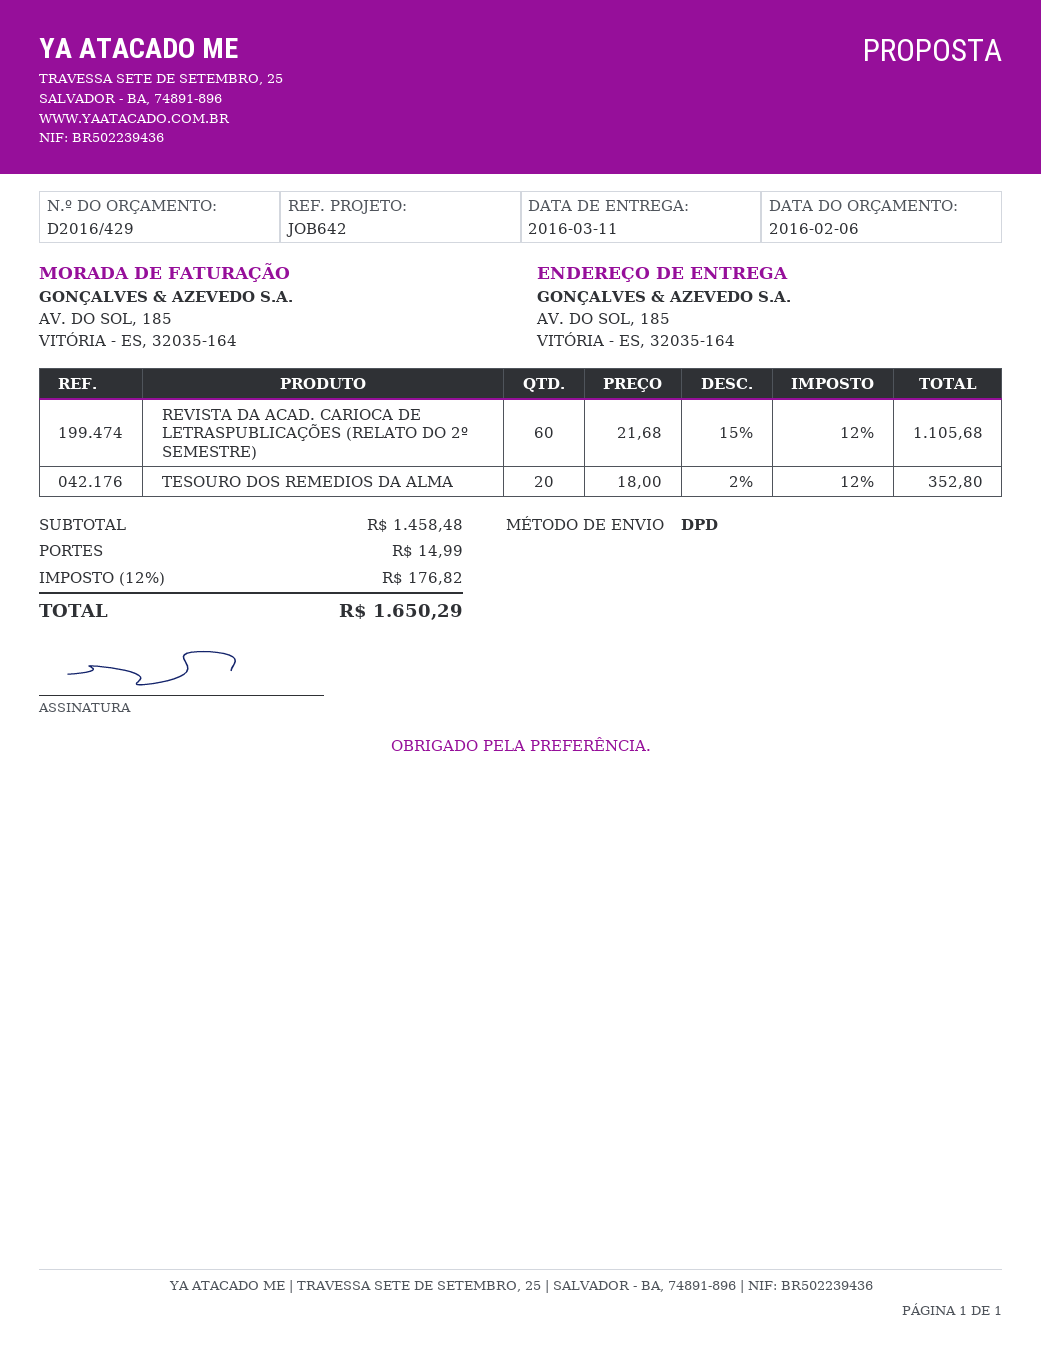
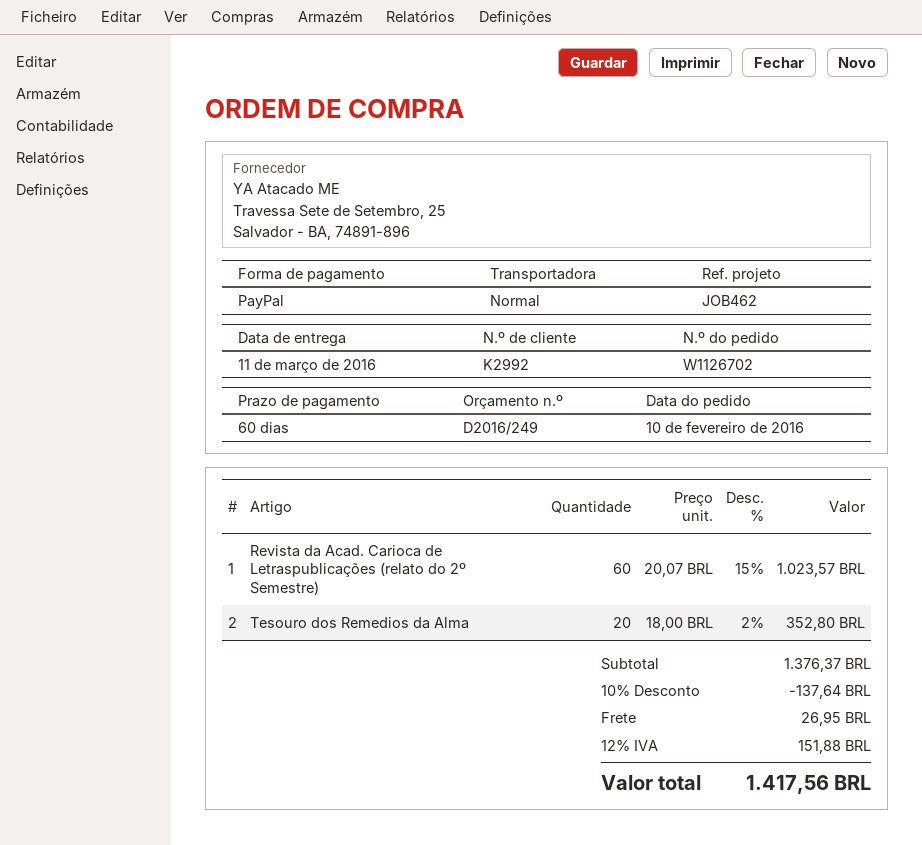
quote number: D2016/429 -> D2016/249
reference: JOB642 -> JOB462
shipping method: DPD -> standard
REVISTA DA ACAD. CARIOCA DE LETRASPUBLICAÇÕES (RELATO DO 2º SEMESTRE): 60 x 21.68 - 15% = 1105.68 -> 60 x 20.07 - 15% = 1023.57
subtotal: 1458.48 -> 1376.37
discount: none -> 10% = 137.64
shipping: 14.99 -> 26.95
tax: 12% = 176.82 -> 12% = 151.88
total: 1650.29 -> 1417.56

